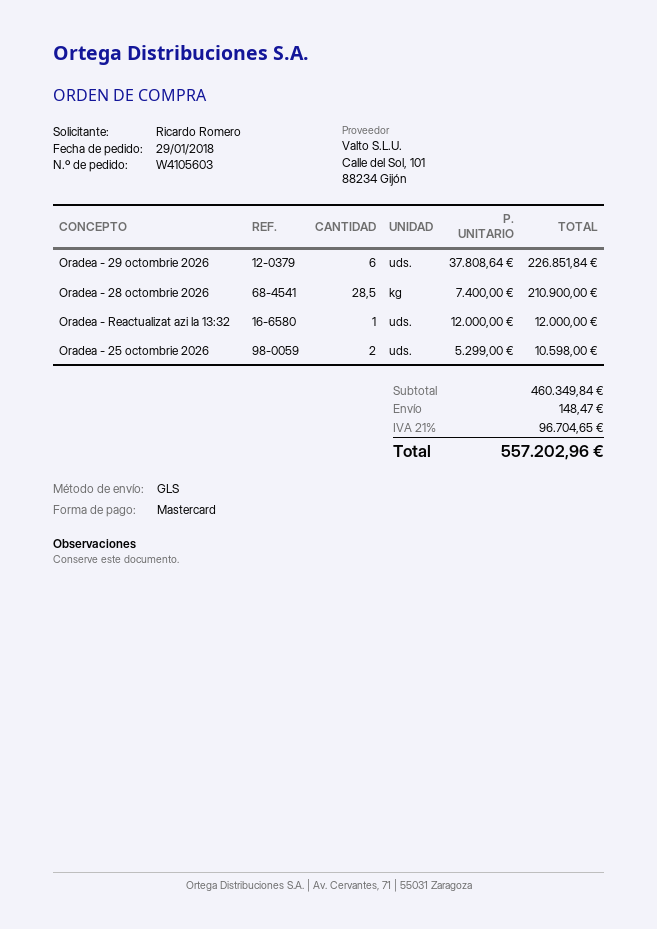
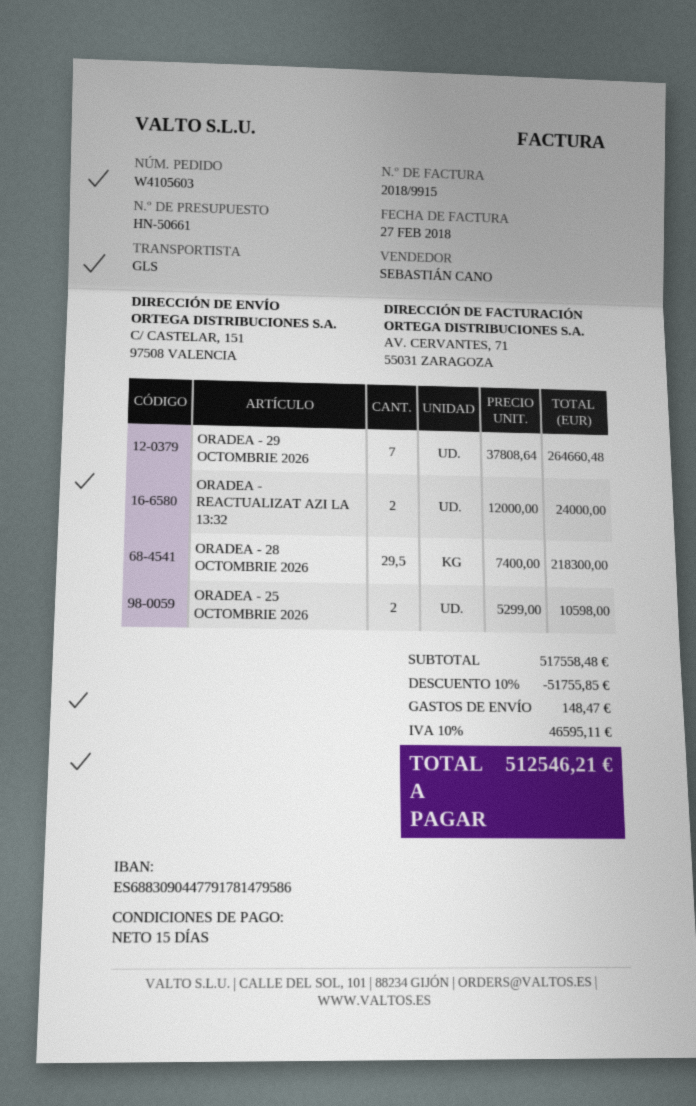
Oradea - 29 octombrie 2026: 6 x 37808.64 = 226851.84 -> 7 x 37808.64 = 264660.48
Oradea - 28 octombrie 2026: 28.5 x 7400.00 = 210900.00 -> 29.5 x 7400.00 = 218300.00
Oradea - Reactualizat azi la 13:32: 1 x 12000.00 = 12000.00 -> 2 x 12000.00 = 24000.00
subtotal: 460349.84 -> 517558.48
discount: none -> 10% = 51755.85
tax: 21% = 96704.65 -> 10% = 46595.11
total: 557202.96 -> 512546.21

